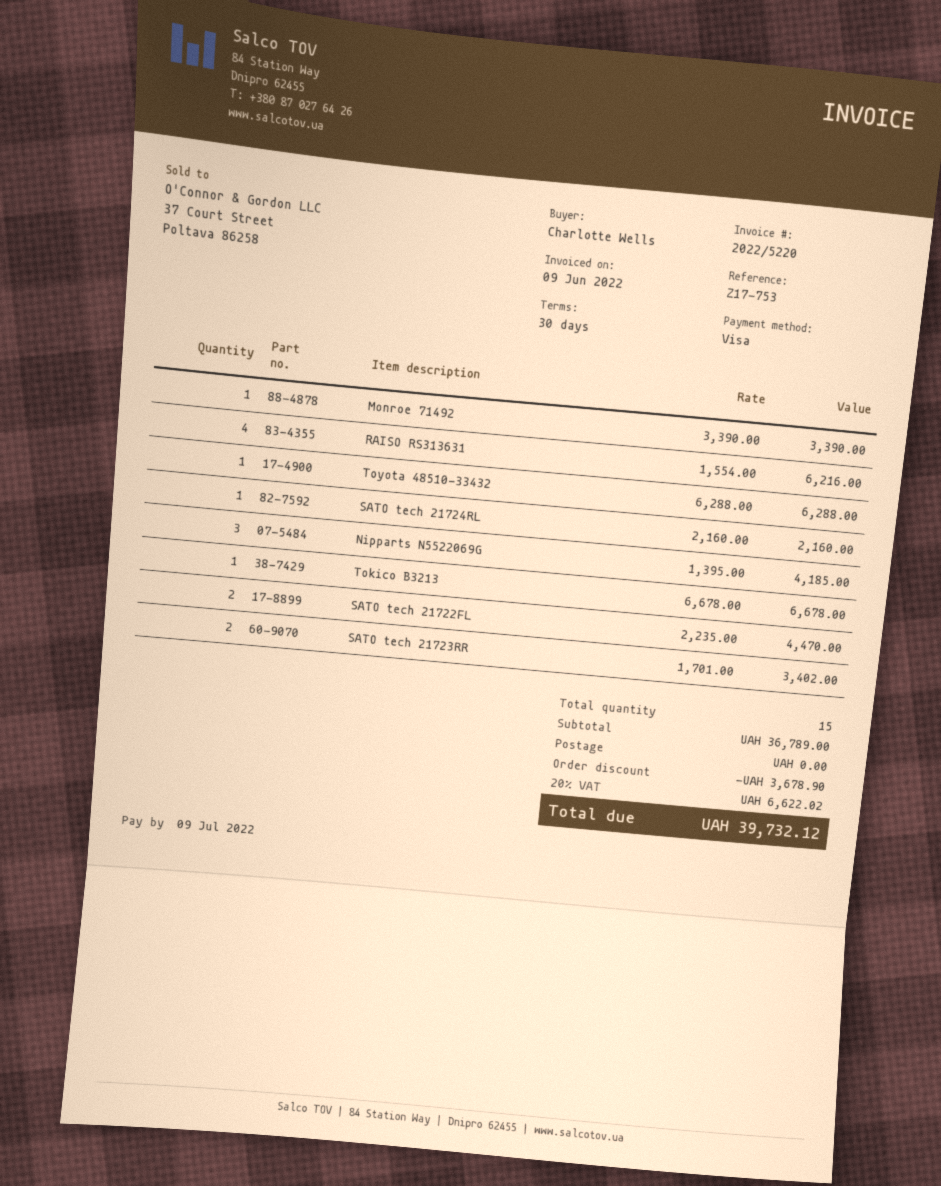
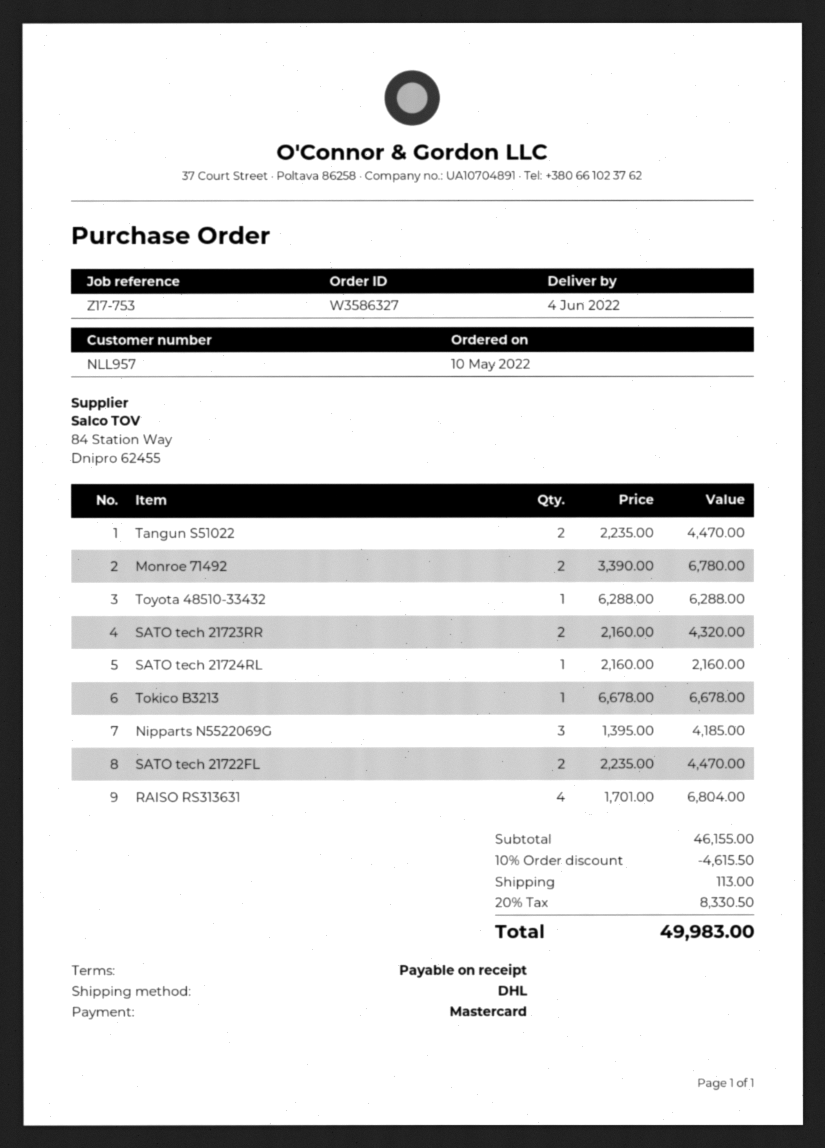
payment terms: 30 days -> on receipt
payment method: Visa -> Mastercard
Monroe 71492: 1 x 3390.00 = 3390.00 -> 2 x 3390.00 = 6780.00
RAISO RS313631: 4 x 1554.00 = 6216.00 -> 4 x 1701.00 = 6804.00
SATO tech 21723RR: 2 x 1701.00 = 3402.00 -> 2 x 2160.00 = 4320.00
Tangun S51022: none -> 2 x 2235.00 = 4470.00
subtotal: 36789.00 -> 46155.00
discount: 3678.90 -> 4615.50
shipping: 0.00 -> 113.00
tax: 20% = 6622.02 -> 20% = 8330.50
total: 39732.12 -> 49983.00

